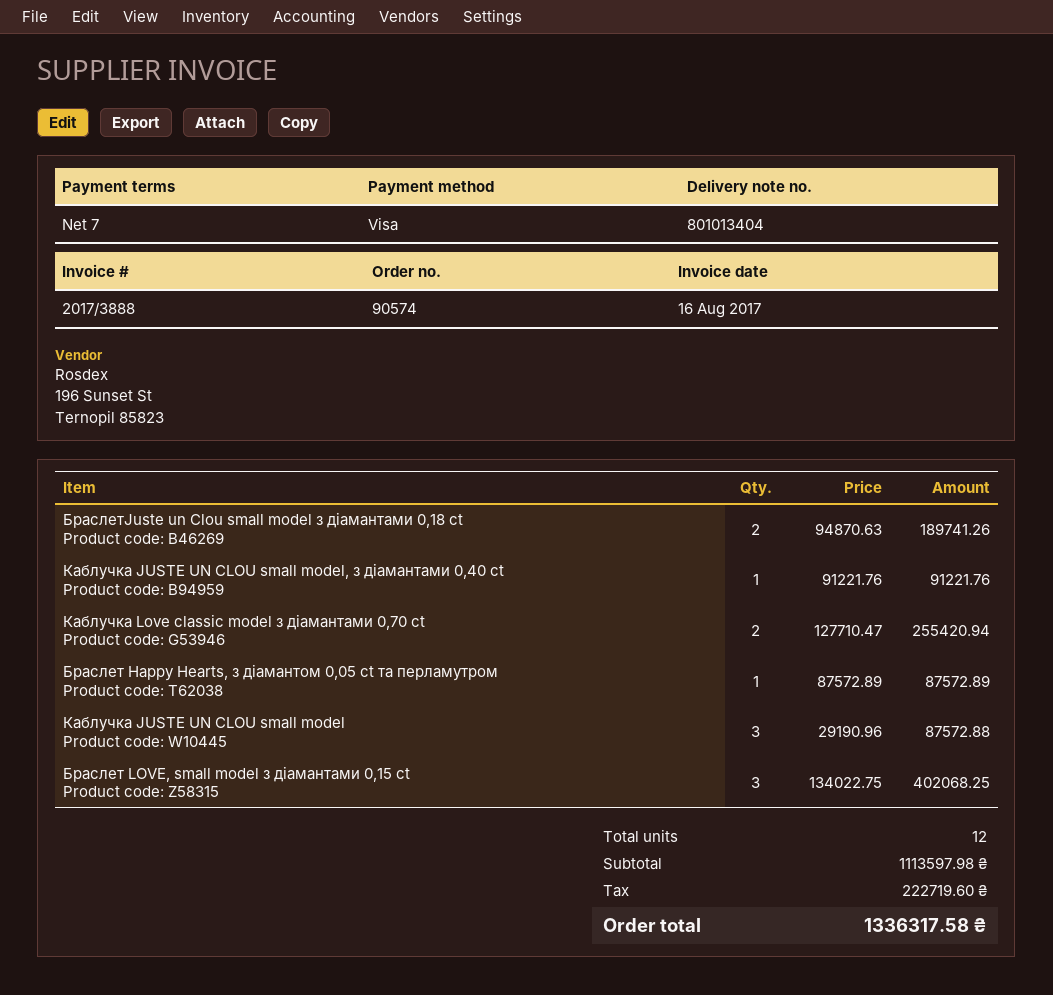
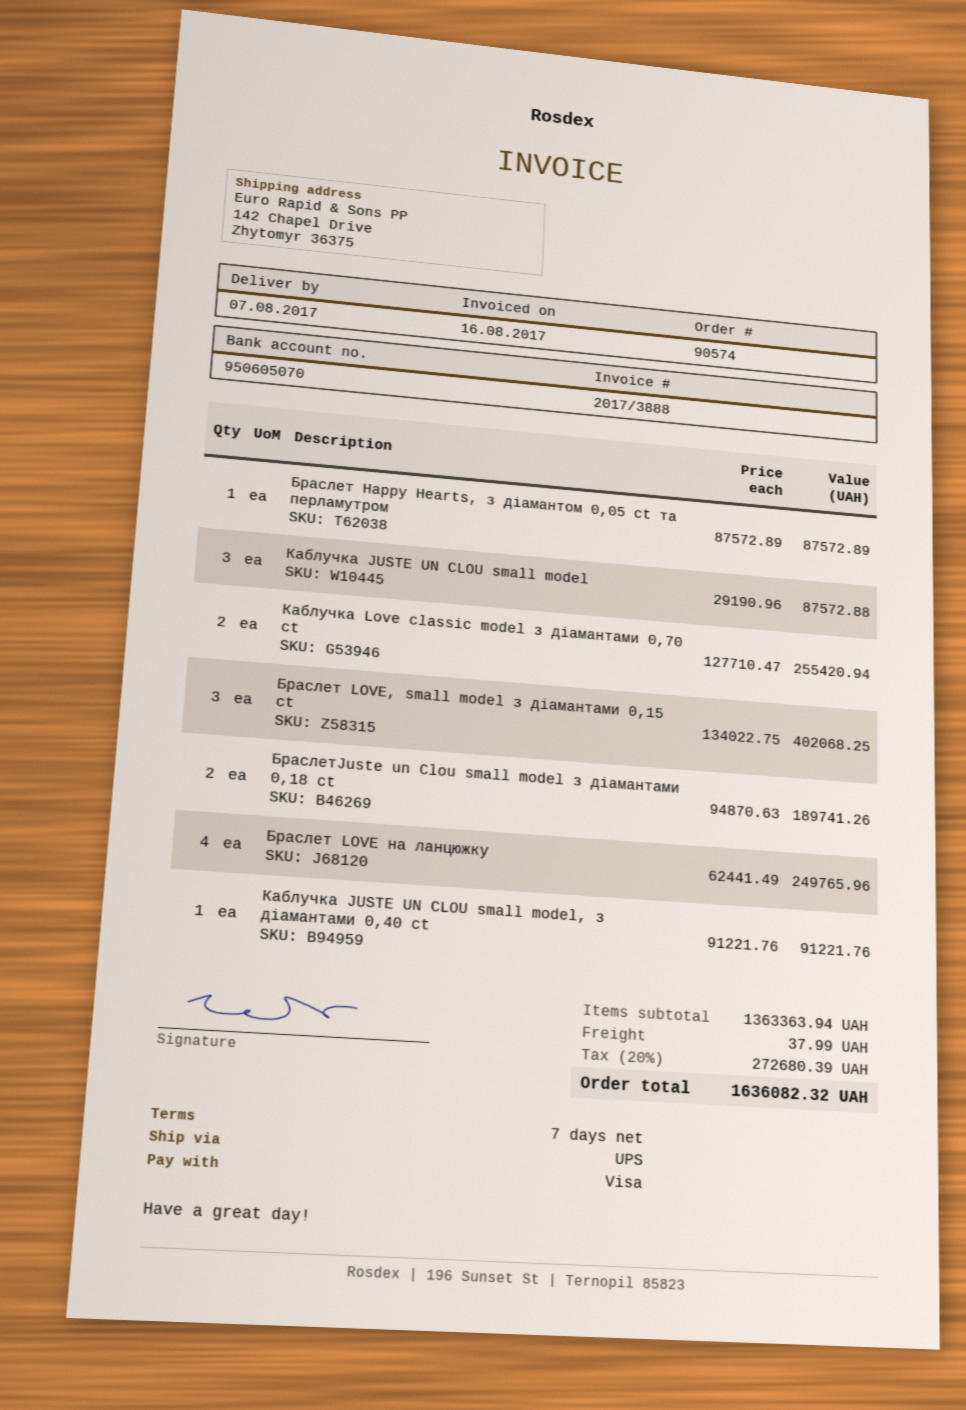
Браслет LOVE на ланцюжку: none -> 4 x 62441.49 = 249765.96
subtotal: 1113597.98 -> 1363363.94
shipping: none -> 37.99
tax: 222719.60 -> 272680.39
total: 1336317.58 -> 1636082.32

